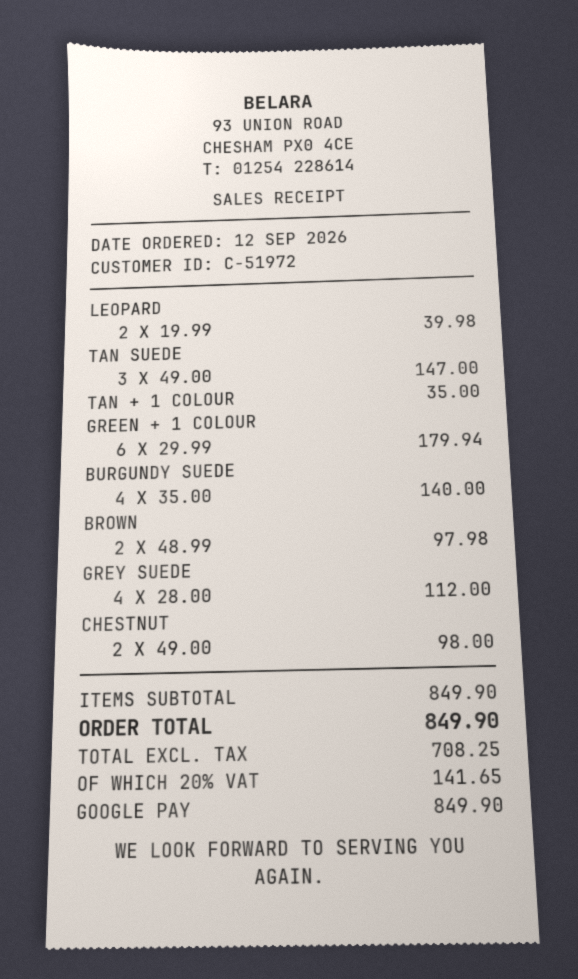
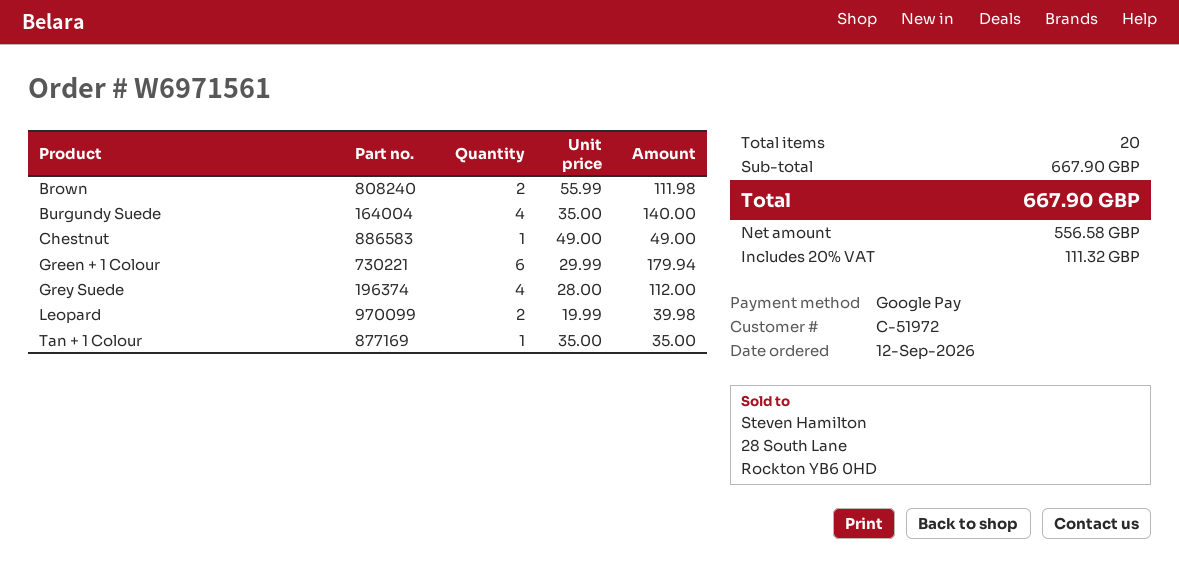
TAN SUEDE: 3 x 49.00 = 147.00 -> none
BROWN: 2 x 48.99 = 97.98 -> 2 x 55.99 = 111.98
CHESTNUT: 2 x 49.00 = 98.00 -> 1 x 49.00 = 49.00
subtotal: 849.90 -> 667.90
net: 708.25 -> 556.58
tax: 20% = 141.65 -> 20% = 111.32
total: 849.90 -> 667.90

